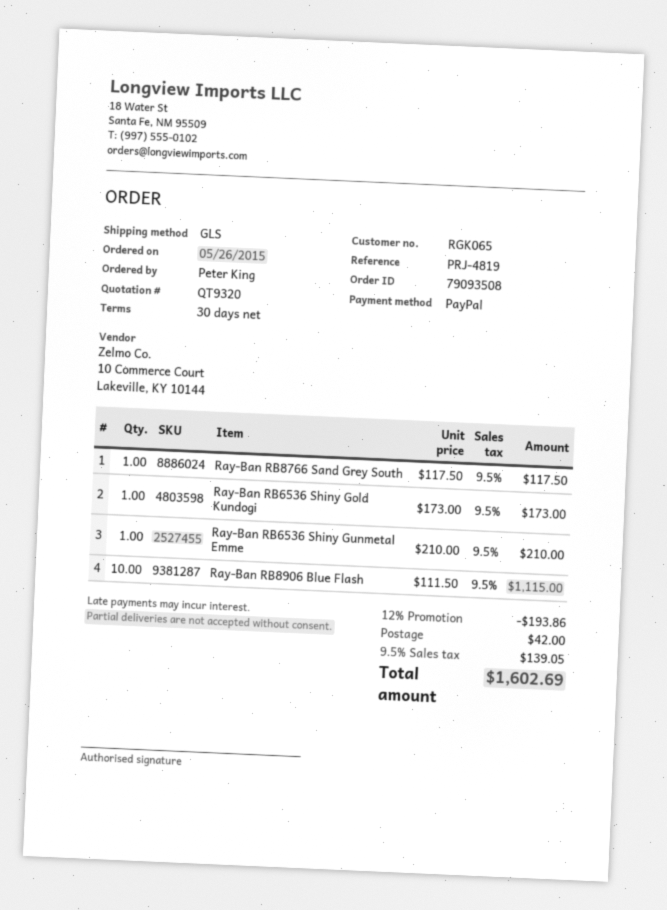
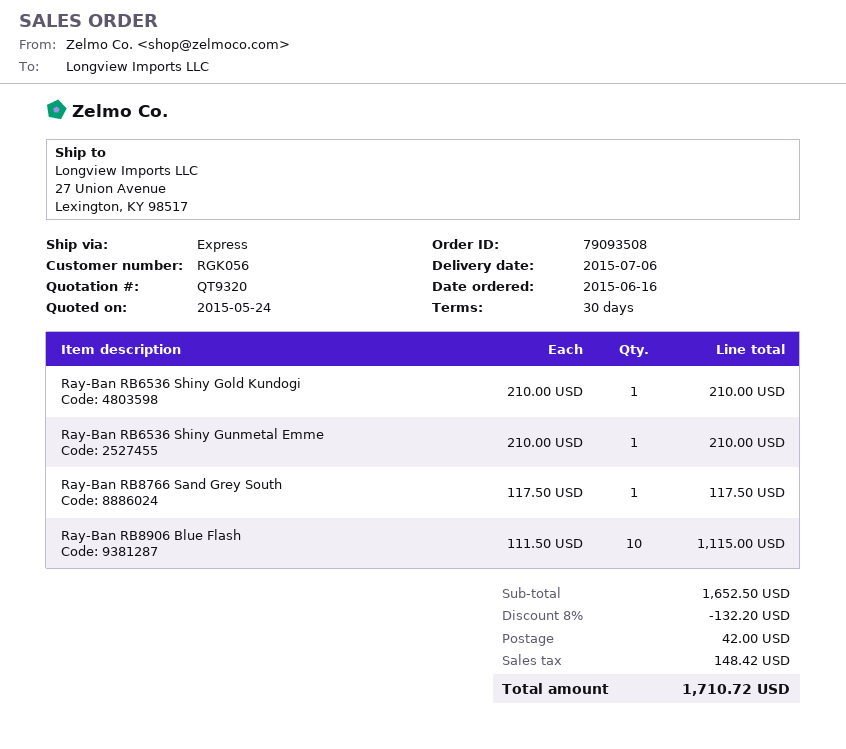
order date: 2015-05-26 -> 2015-06-16
customer number: RGK065 -> RGK056
shipping method: GLS -> express
Ray-Ban RB6536 Shiny Gold Kundogi: 1 x 173.00 = 173.00 -> 1 x 210.00 = 210.00
discount: 12% = 193.86 -> 8% = 132.20
tax: 139.05 -> 148.42
total: 1602.69 -> 1710.72

